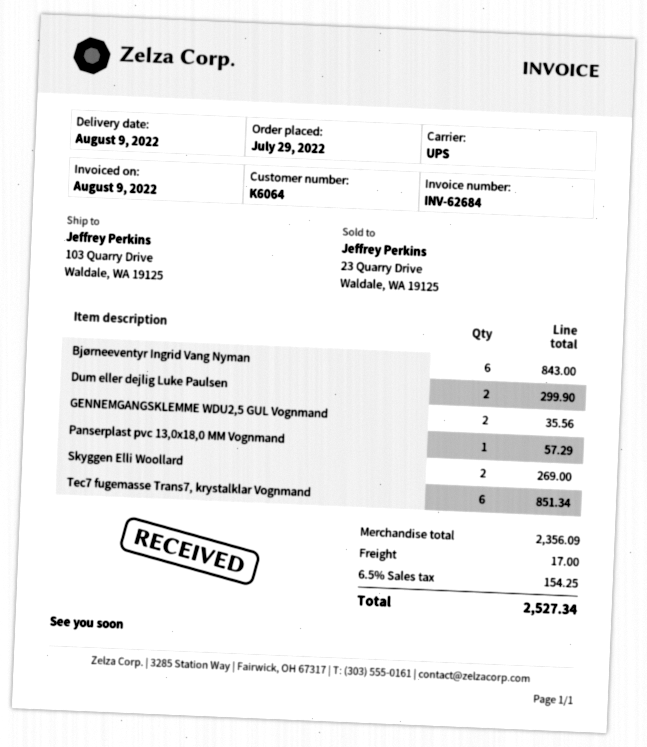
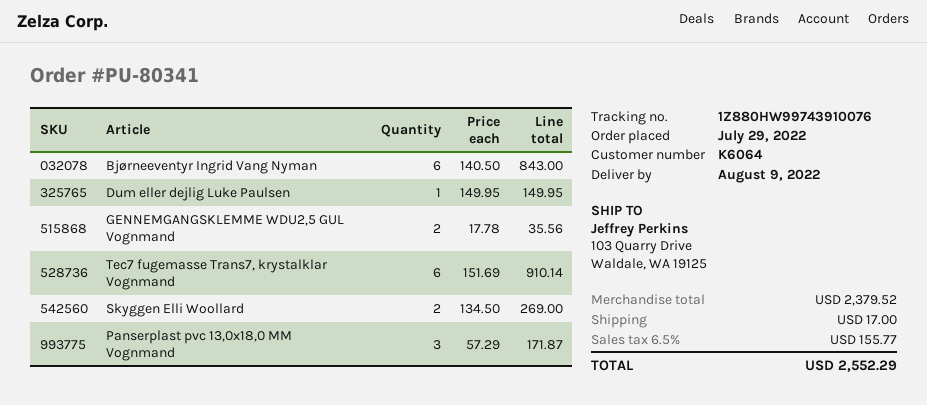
Dum eller dejlig Luke Paulsen: 2 for 299.90 -> 1 for 149.95
Panserplast pvc 13,0x18,0 MM Vognmand: 1 for 57.29 -> 3 for 171.87
Tec7 fugemasse Trans7, krystalklar Vognmand: 6 for 851.34 -> 6 for 910.14
subtotal: 2356.09 -> 2379.52
tax: 6.5% = 154.25 -> 6.5% = 155.77
total: 2527.34 -> 2552.29

